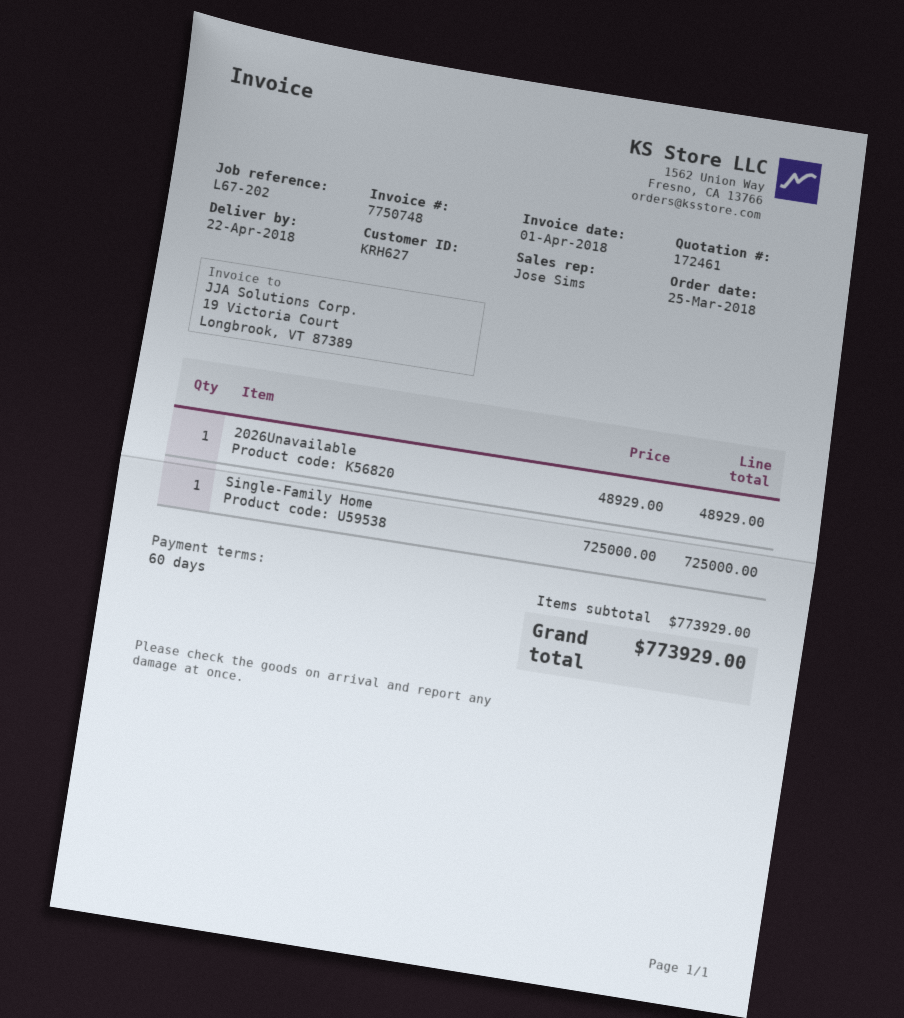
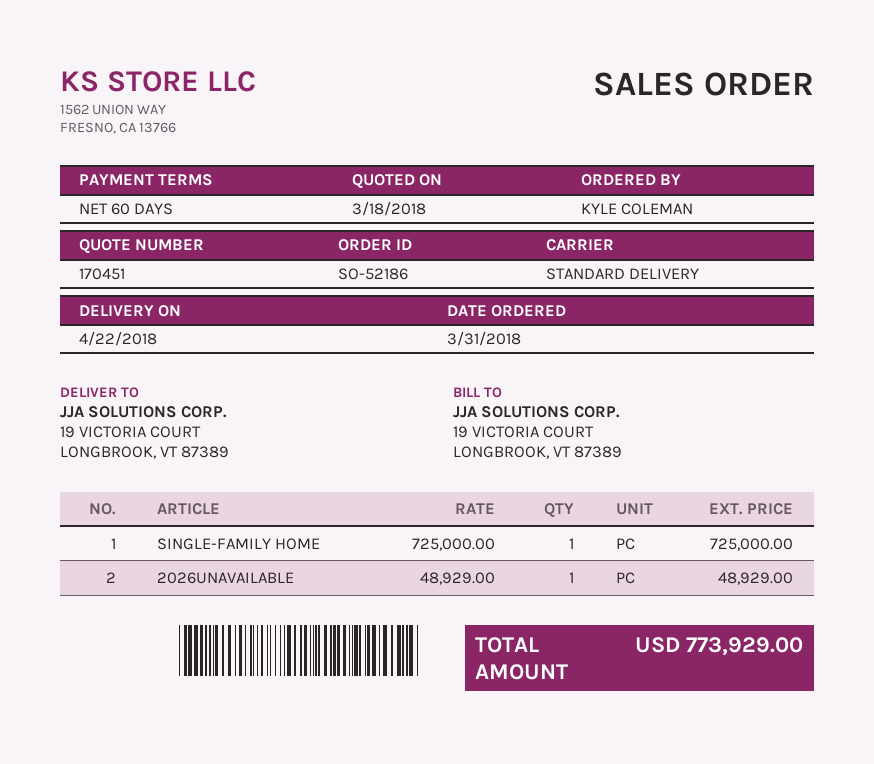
quote number: 172461 -> 170451
order date: 2018-03-25 -> 2018-03-31

